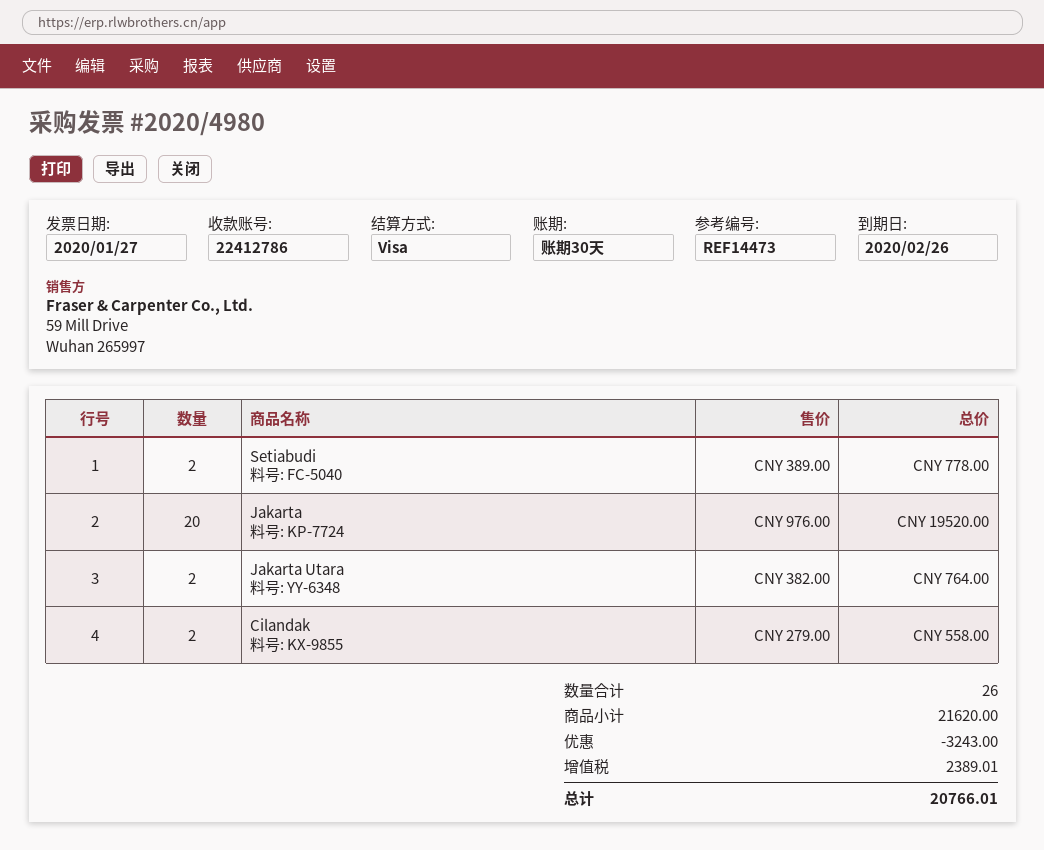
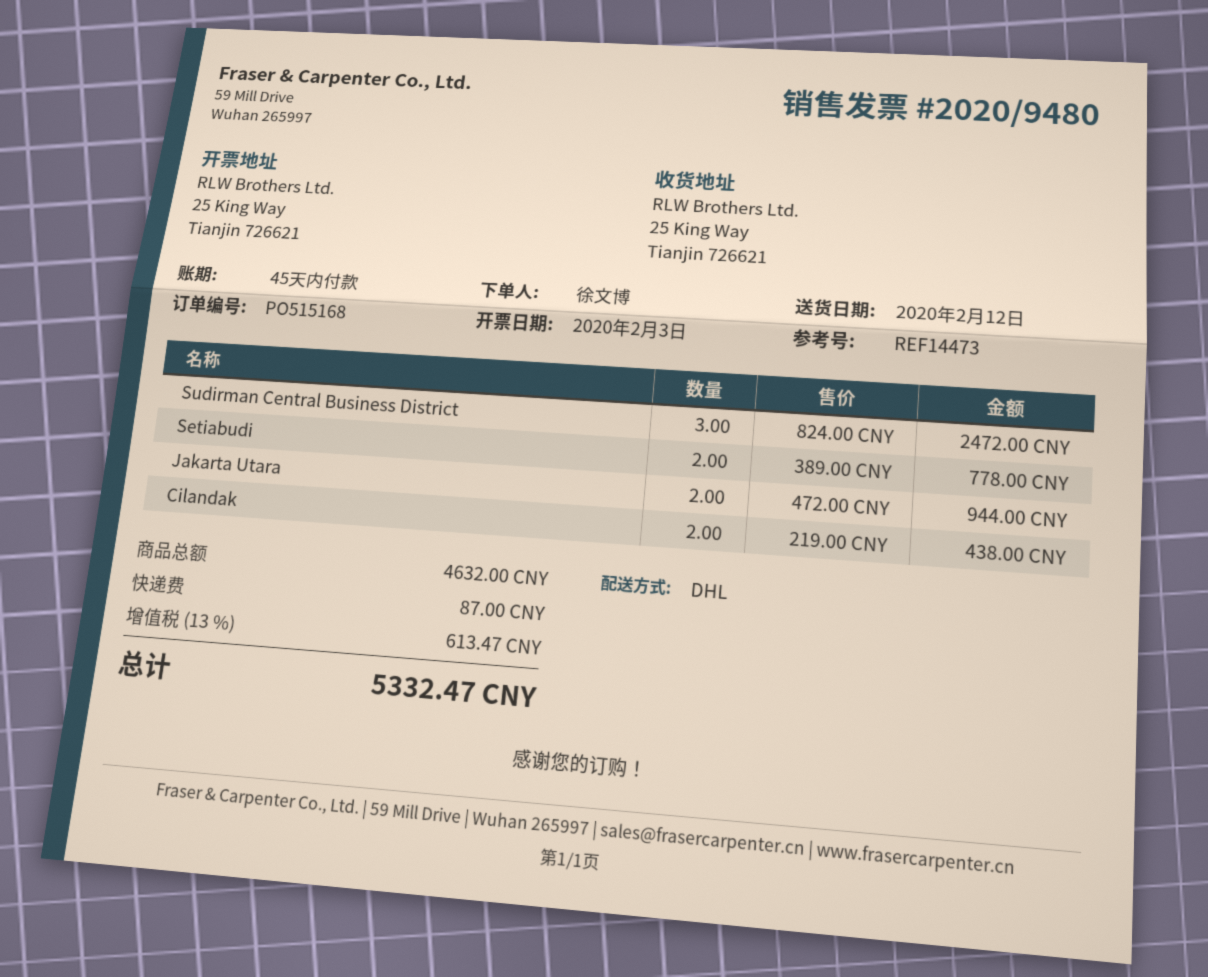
invoice number: 2020/4980 -> 2020/9480
invoice date: 2020-01-27 -> 2020-02-03
payment terms: 30 days -> 45 days
Jakarta: 20 x 976.00 = 19520.00 -> none
Jakarta Utara: 2 x 382.00 = 764.00 -> 2 x 472.00 = 944.00
Cilandak: 2 x 279.00 = 558.00 -> 2 x 219.00 = 438.00
Sudirman Central Business District: none -> 3 x 824.00 = 2472.00
subtotal: 21620.00 -> 4632.00
discount: 3243.00 -> none
shipping: none -> 87.00
tax: 2389.01 -> 613.47
total: 20766.01 -> 5332.47

